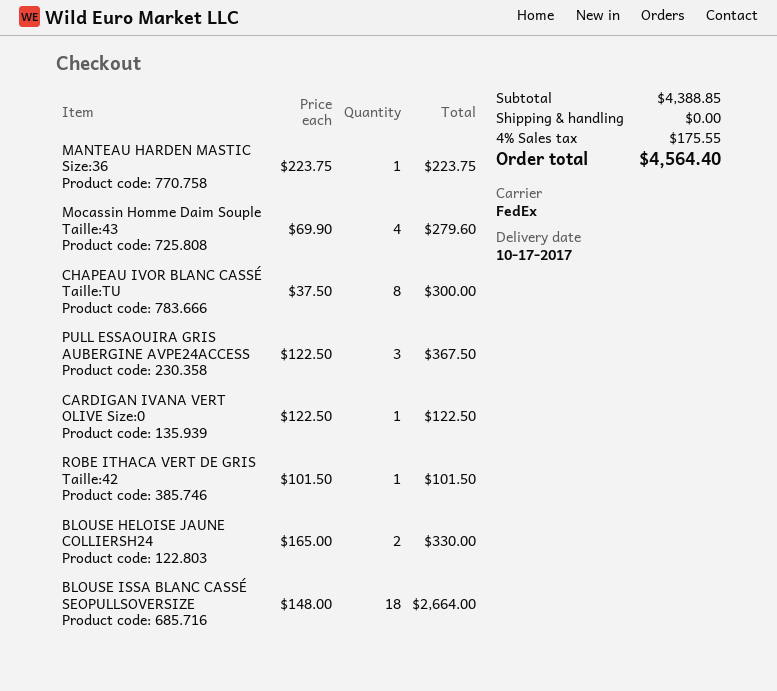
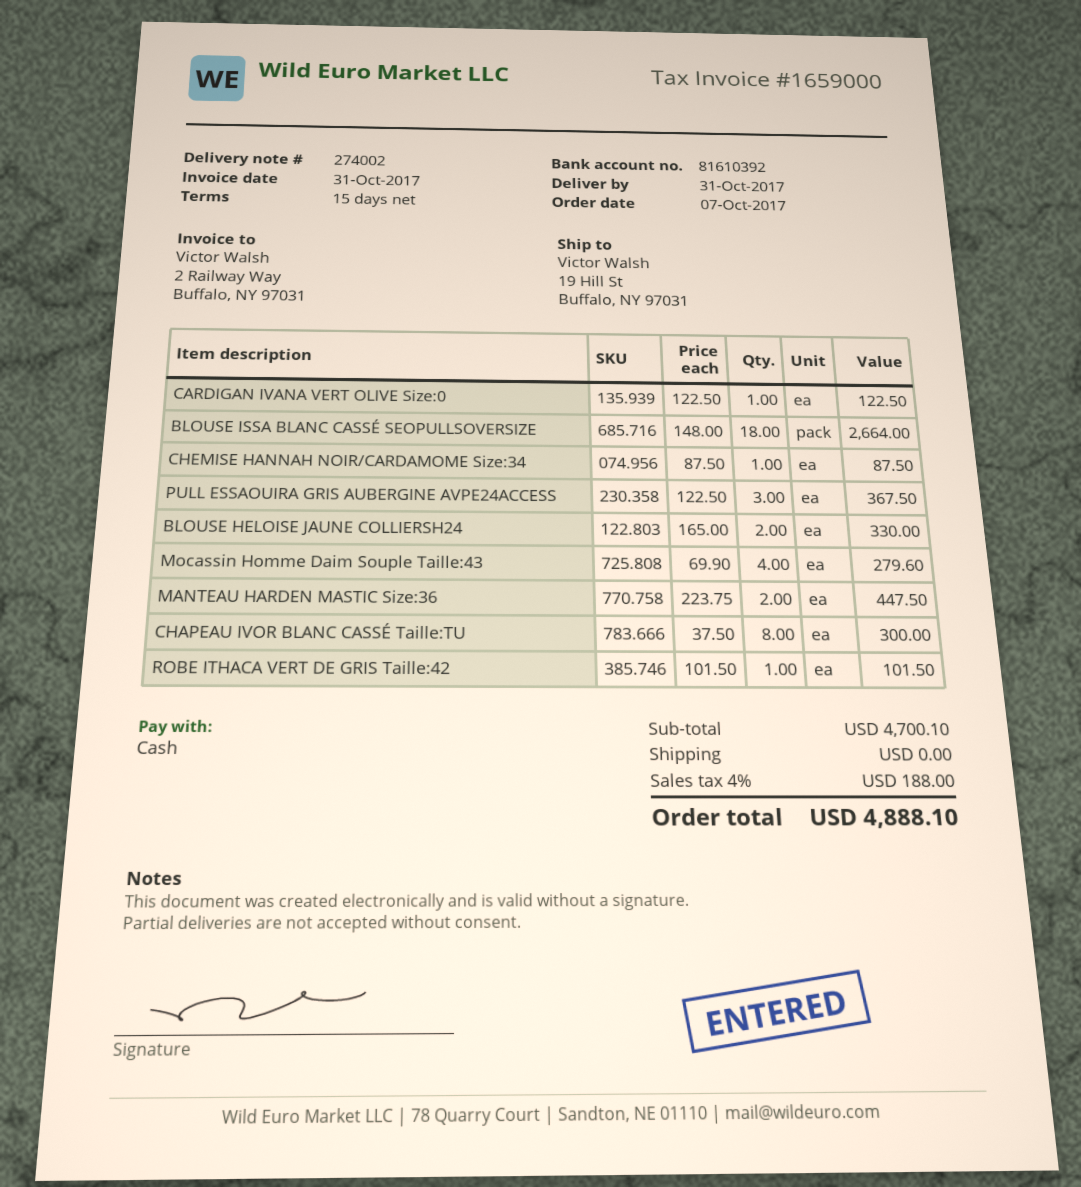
delivery date: 2017-10-17 -> 2017-10-31
MANTEAU HARDEN MASTIC Size:36: 1 x 223.75 = 223.75 -> 2 x 223.75 = 447.50
CHEMISE HANNAH NOIR/CARDAMOME Size:34: none -> 1 x 87.50 = 87.50
subtotal: 4388.85 -> 4700.10
tax: 4% = 175.55 -> 4% = 188.00
total: 4564.40 -> 4888.10

